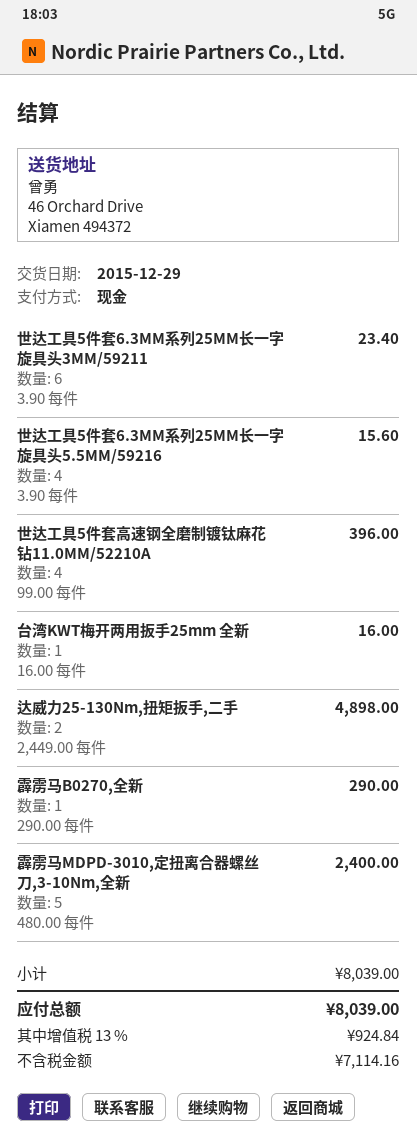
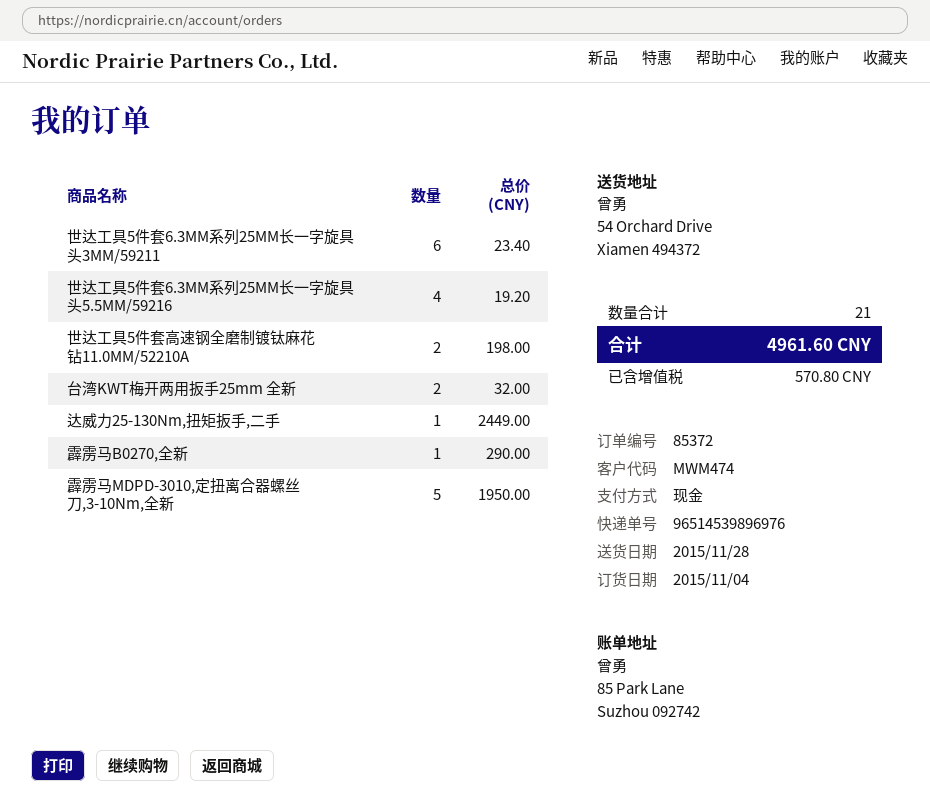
delivery date: 2015-12-29 -> 2015-11-28
ship to: 46 Orchard Drive, Xiamen 494372 -> 54 Orchard Drive, Xiamen 494372
世达工具5件套6.3MM系列25MM长一字旋具头5.5MM/59216: 4 for 15.60 -> 4 for 19.20
世达工具5件套高速钢全磨制镀钛麻花钻11.0MM/52210A: 4 for 396.00 -> 2 for 198.00
台湾KWT梅开两用扳手25mm 全新: 1 for 16.00 -> 2 for 32.00
达威力25-130Nm,扭矩扳手,二手: 2 for 4898.00 -> 1 for 2449.00
霹雳马MDPD-3010,定扭离合器螺丝刀,3-10Nm,全新: 5 for 2400.00 -> 5 for 1950.00
tax: 924.84 -> 570.80
total: 8039.00 -> 4961.60

